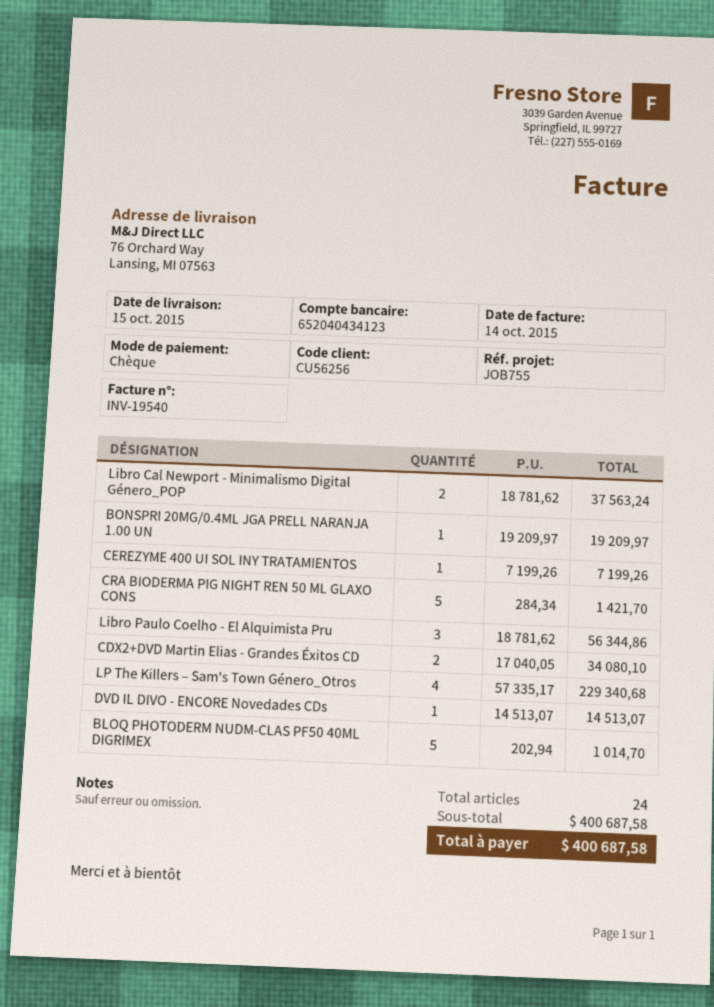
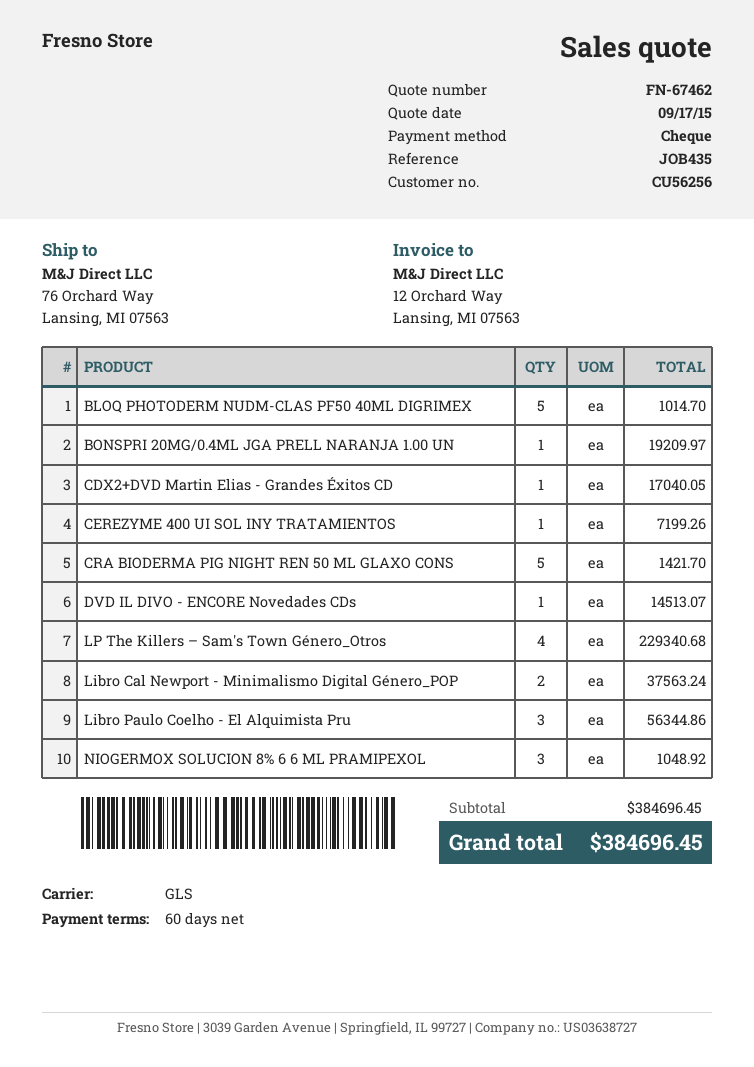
reference: JOB755 -> JOB435
CDX2+DVD Martin Elias - Grandes Éxitos CD: 2 for 34080.10 -> 1 for 17040.05
NIOGERMOX SOLUCION 8% 6 6 ML PRAMIPEXOL: none -> 3 for 1048.92
subtotal: 400687.58 -> 384696.45
total: 400687.58 -> 384696.45

